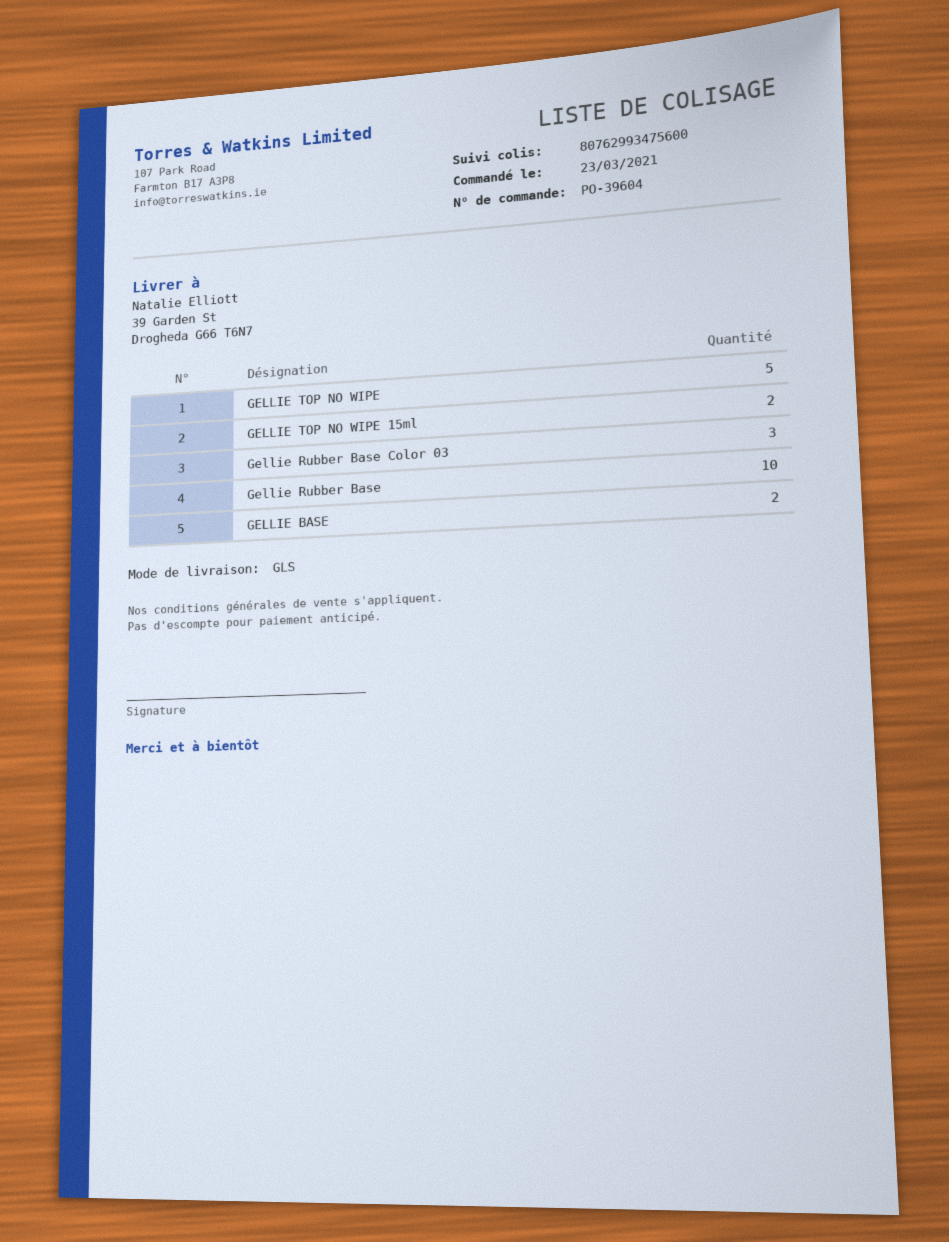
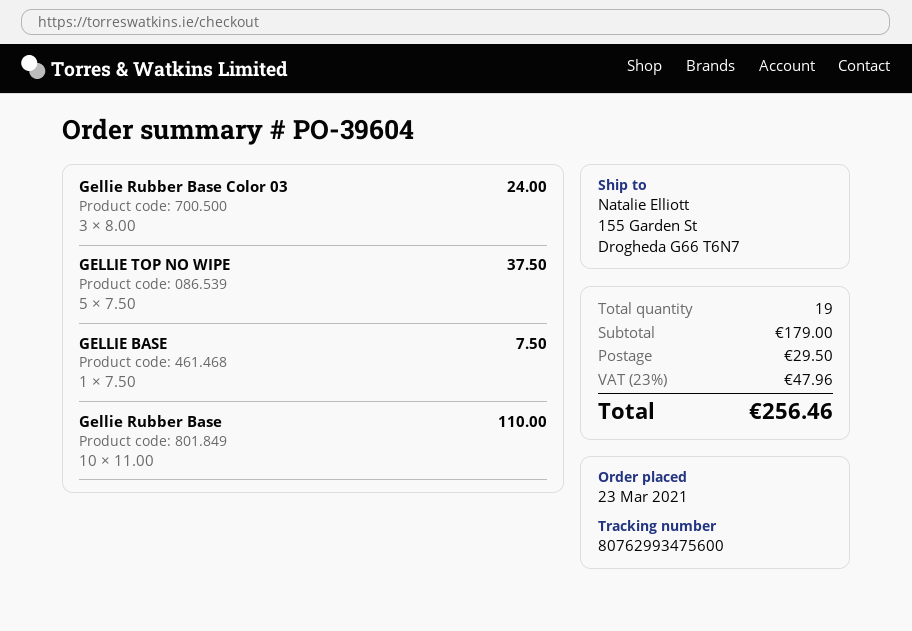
ship to: 39 Garden St, Drogheda G66 T6N7 -> 155 Garden St, Drogheda G66 T6N7
GELLIE TOP NO WIPE 15ml: 2 -> none
GELLIE BASE: 2 -> 1

